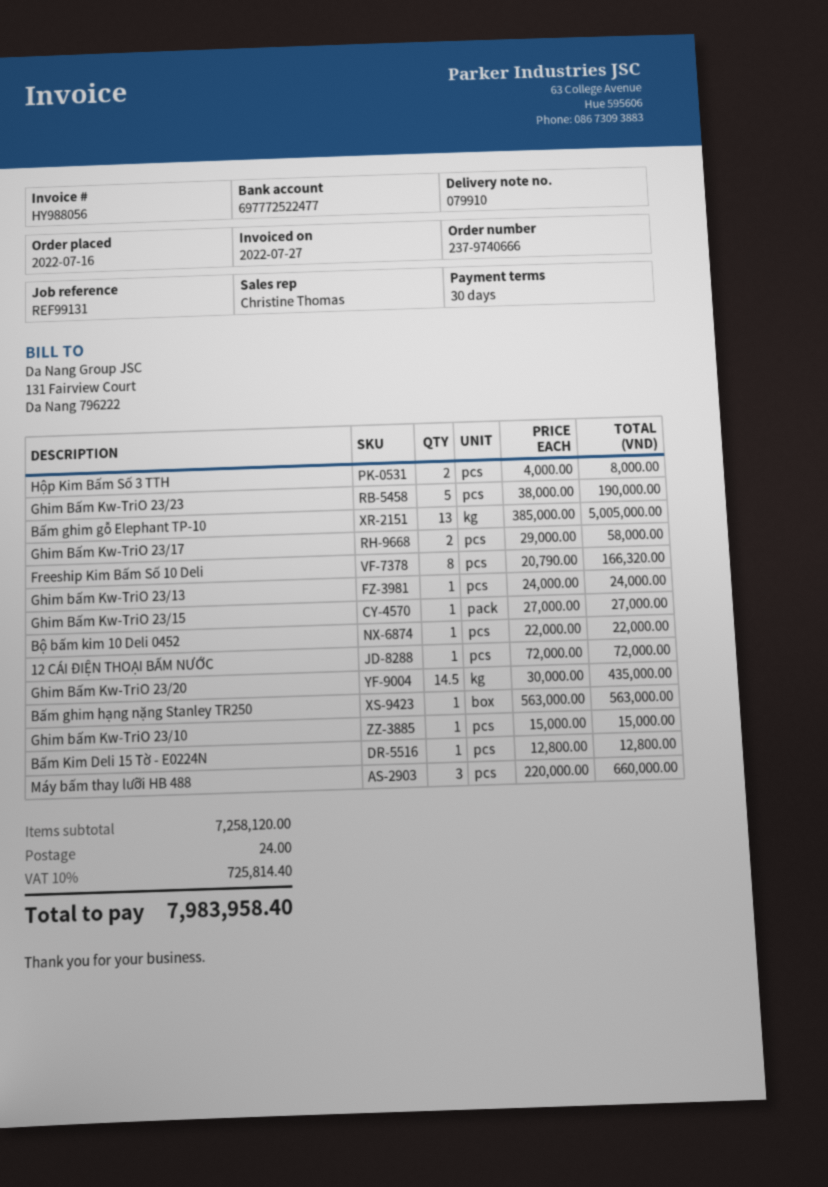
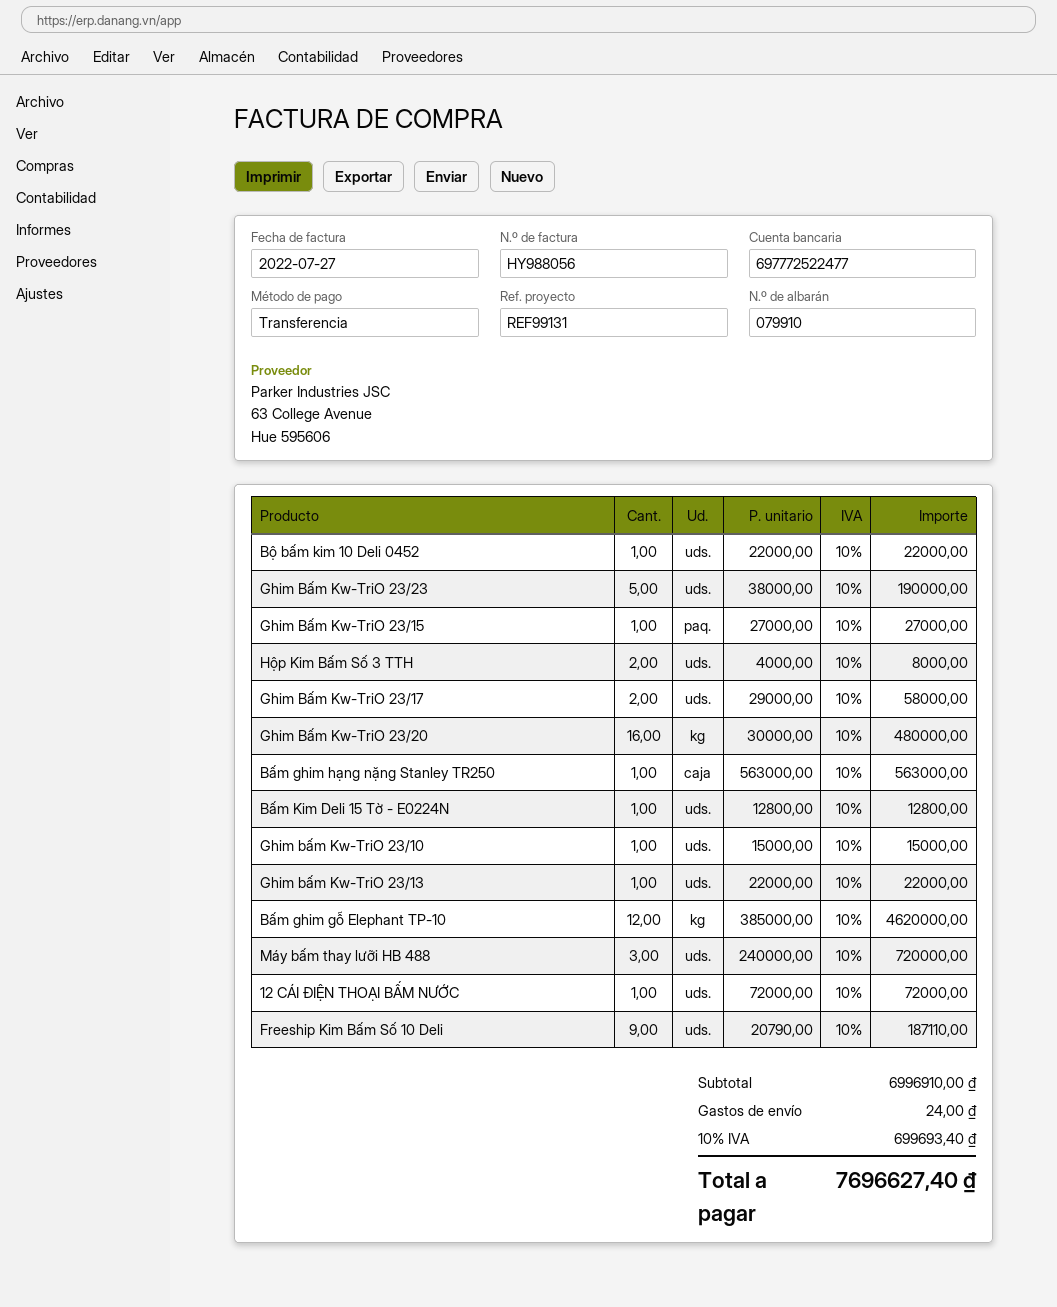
Bấm ghim gỗ Elephant TP-10: 13 x 385000.00 = 5005000.00 -> 12 x 385000.00 = 4620000.00
Freeship Kim Bấm Số 10 Deli: 8 x 20790.00 = 166320.00 -> 9 x 20790.00 = 187110.00
Ghim bấm Kw-TriO 23/13: 1 x 24000.00 = 24000.00 -> 1 x 22000.00 = 22000.00
Ghim Bấm Kw-TriO 23/20: 14.5 x 30000.00 = 435000.00 -> 16 x 30000.00 = 480000.00
Máy bấm thay lưỡi HB 488: 3 x 220000.00 = 660000.00 -> 3 x 240000.00 = 720000.00
subtotal: 7258120.00 -> 6996910.00
tax: 10% = 725814.40 -> 10% = 699693.40
total: 7983958.40 -> 7696627.40

